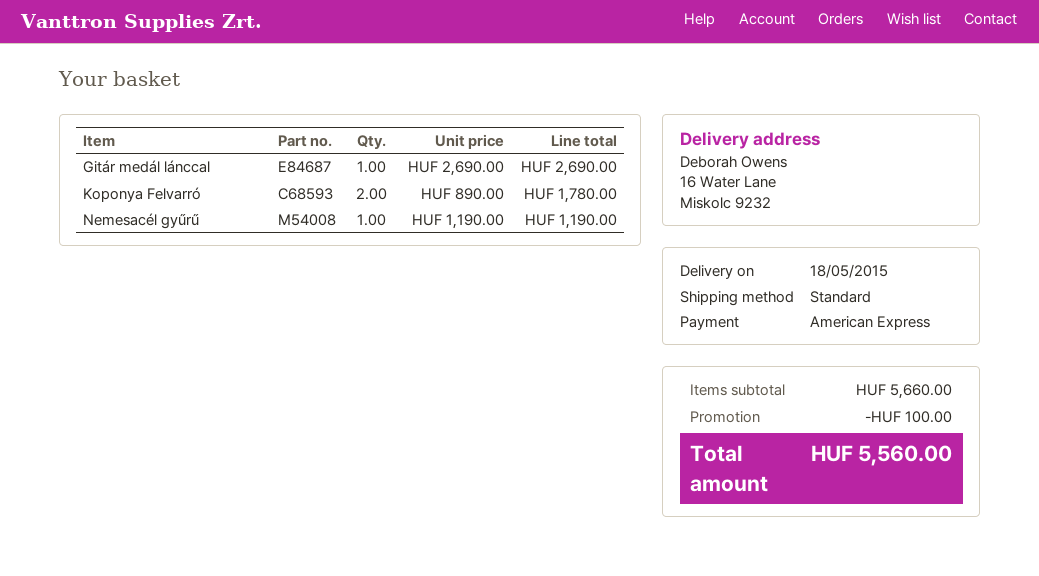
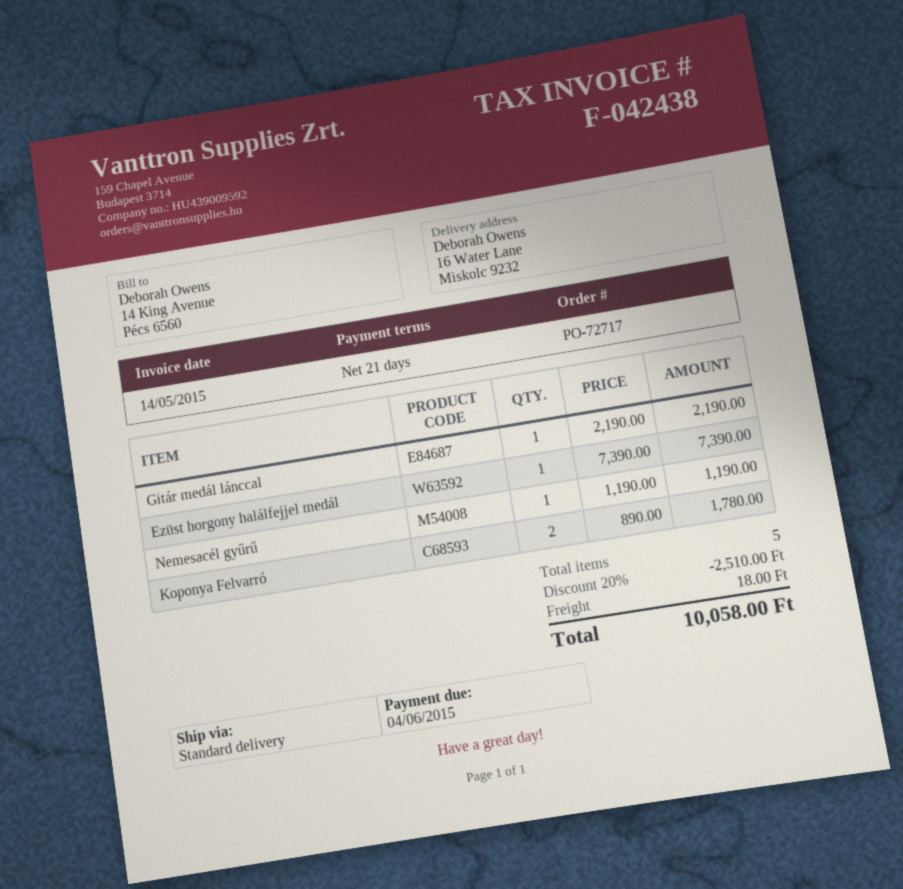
Gitár medál lánccal: 1 x 2690.00 = 2690.00 -> 1 x 2190.00 = 2190.00
Ezüst horgony halálfejjel medál: none -> 1 x 7390.00 = 7390.00
discount: 100.00 -> 2510.00
shipping: none -> 18.00
total: 5560.00 -> 10058.00

